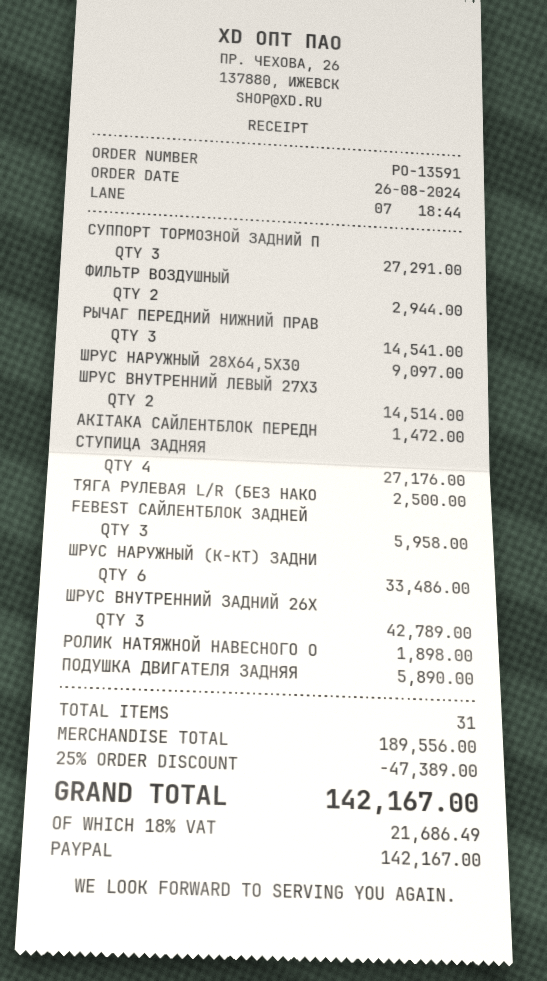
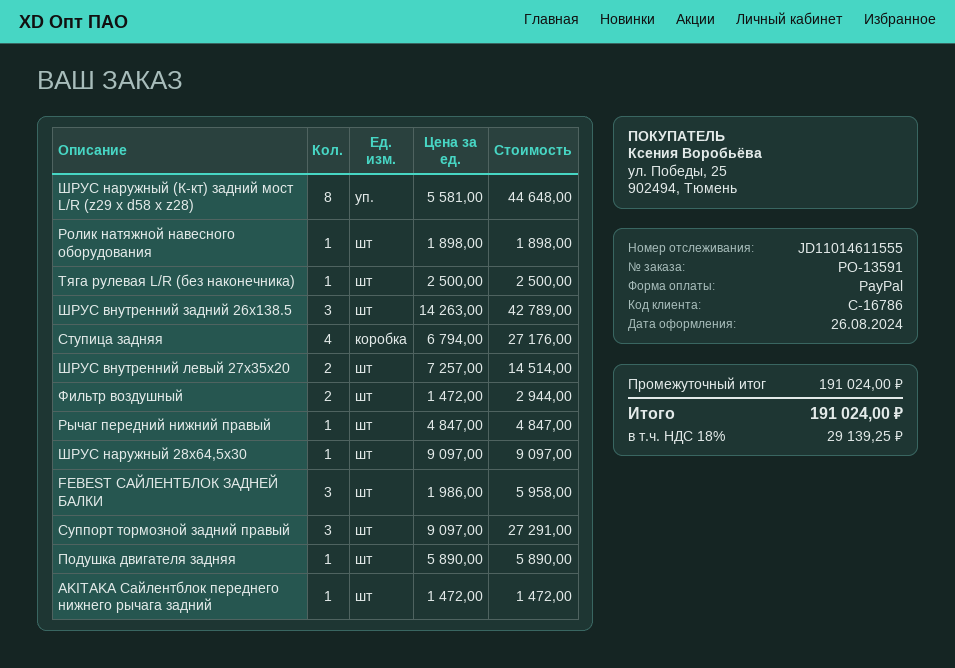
РЫЧАГ ПЕРЕДНИЙ НИЖНИЙ ПРАВ: 3 for 14541.00 -> 1 for 4847.00
ШРУС НАРУЖНЫЙ (К-КТ) ЗАДНИ: 6 for 33486.00 -> 8 for 44648.00
subtotal: 189556.00 -> 191024.00
discount: 25% = 47389.00 -> none
tax: 18% = 21686.49 -> 18% = 29139.25
total: 142167.00 -> 191024.00

